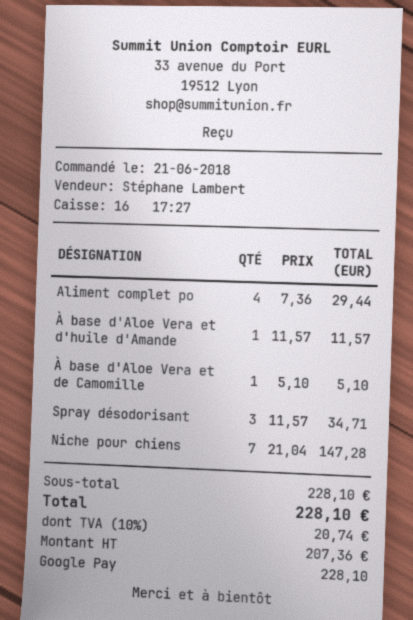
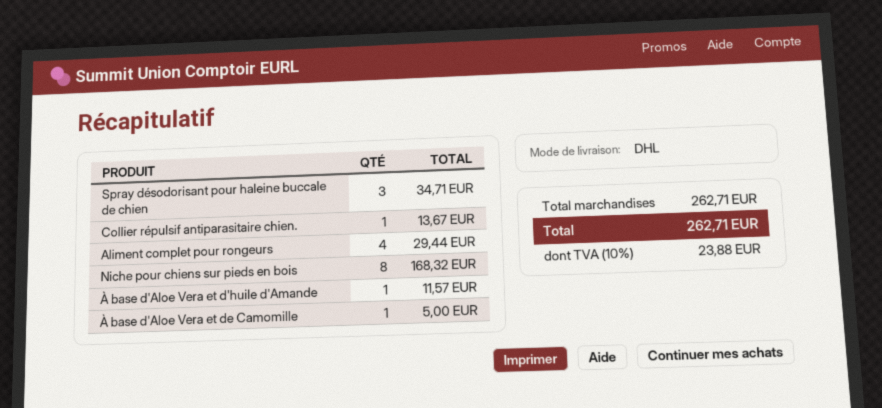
À base d'Aloe Vera et de Camomille: 1 for 5.10 -> 1 for 5.00
Niche pour chiens: 7 for 147.28 -> 8 for 168.32
Collier répulsif antiparasitaire chien.: none -> 1 for 13.67
subtotal: 228.10 -> 262.71
tax: 10% = 20.74 -> 10% = 23.88
total: 228.10 -> 262.71

